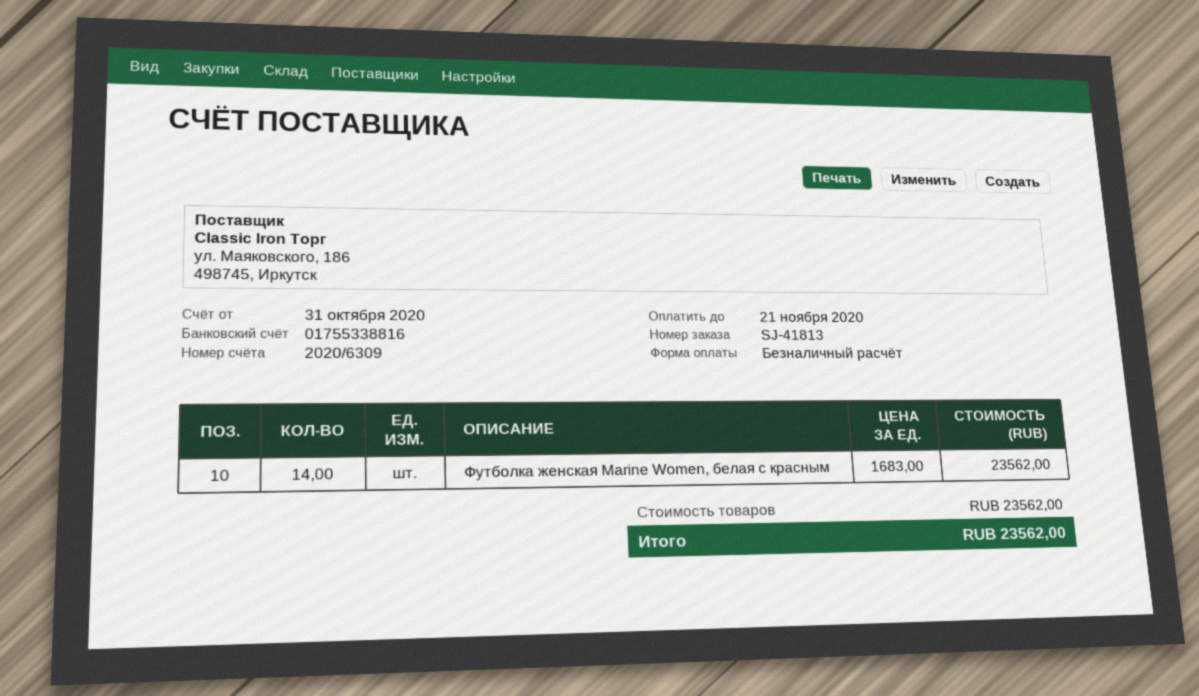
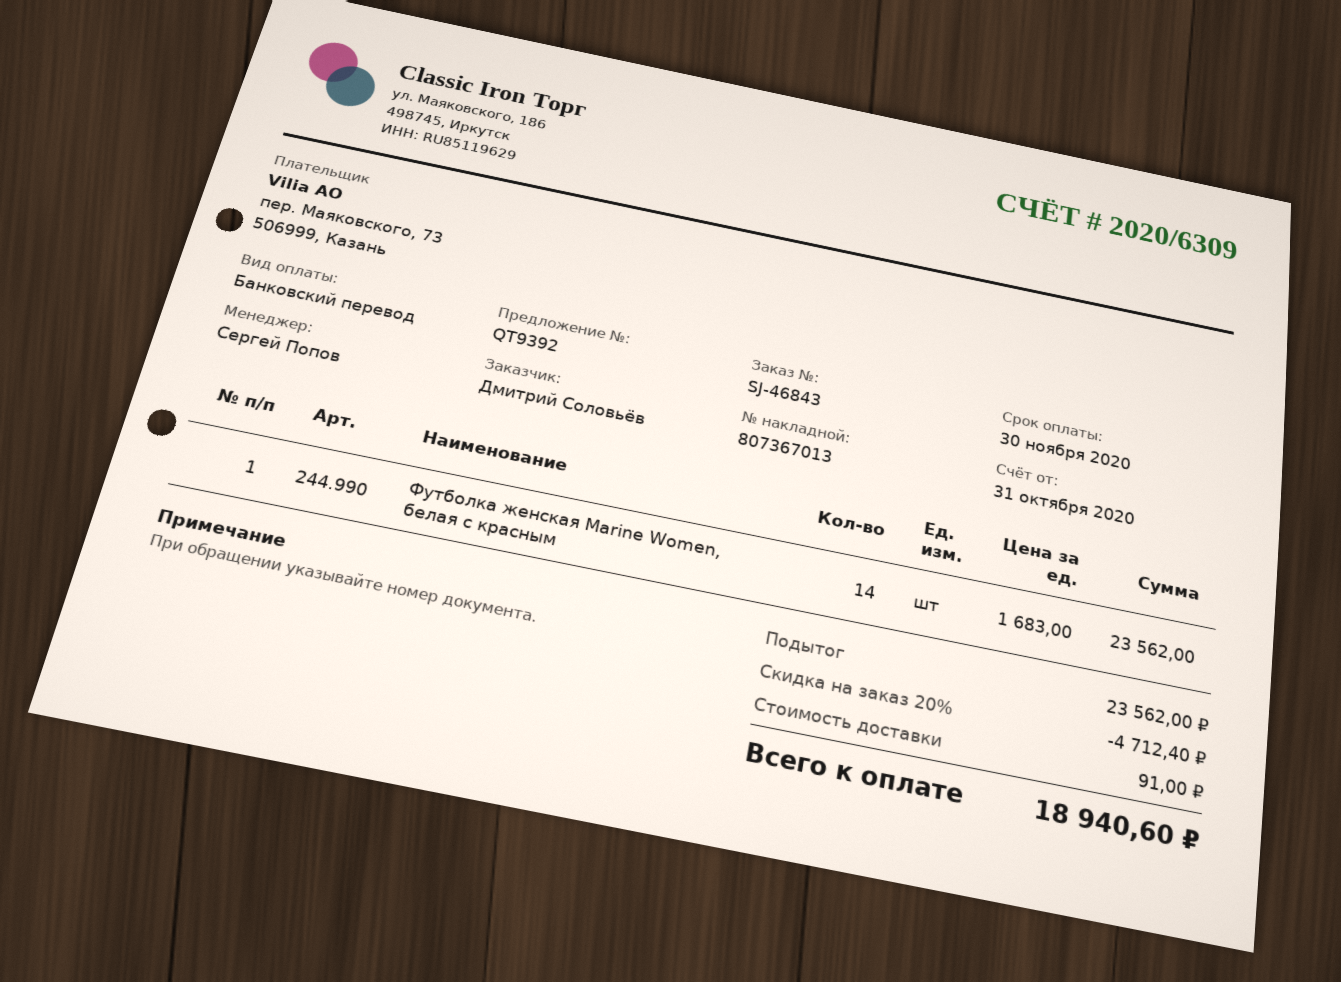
order number: SJ-41813 -> SJ-46843
due date: 2020-11-21 -> 2020-11-30
discount: none -> 20% = 4712.40
shipping: none -> 91.00
total: 23562.00 -> 18940.60

